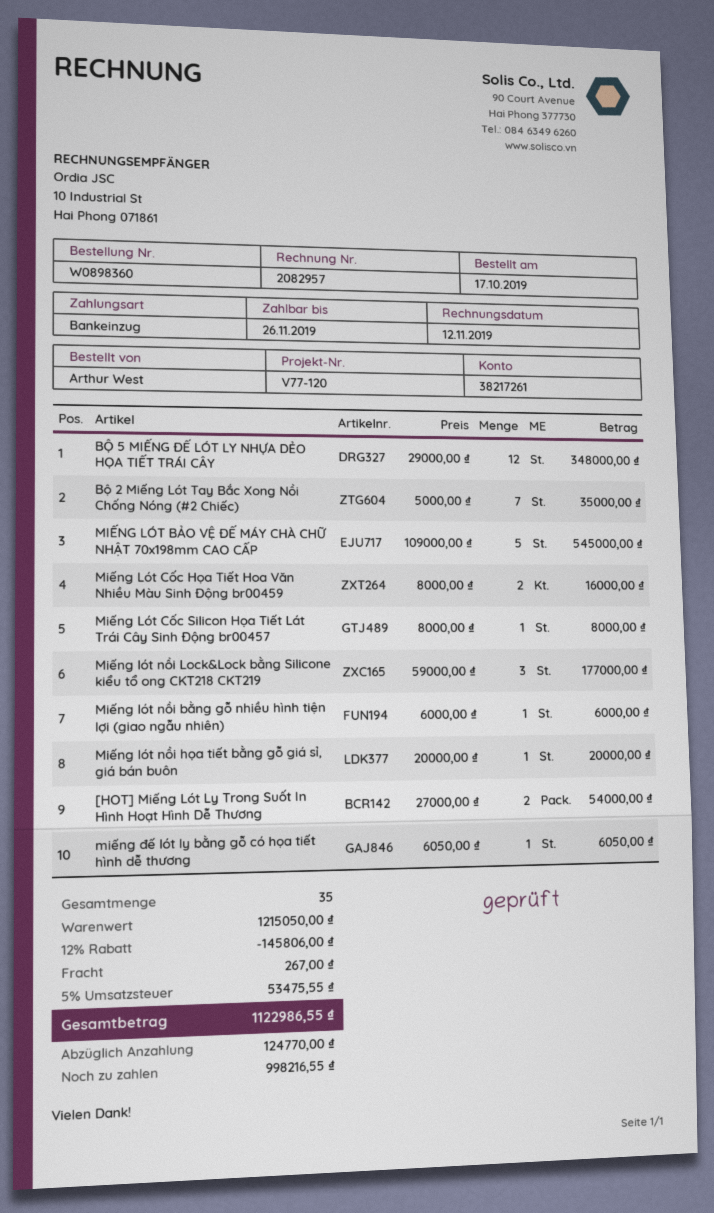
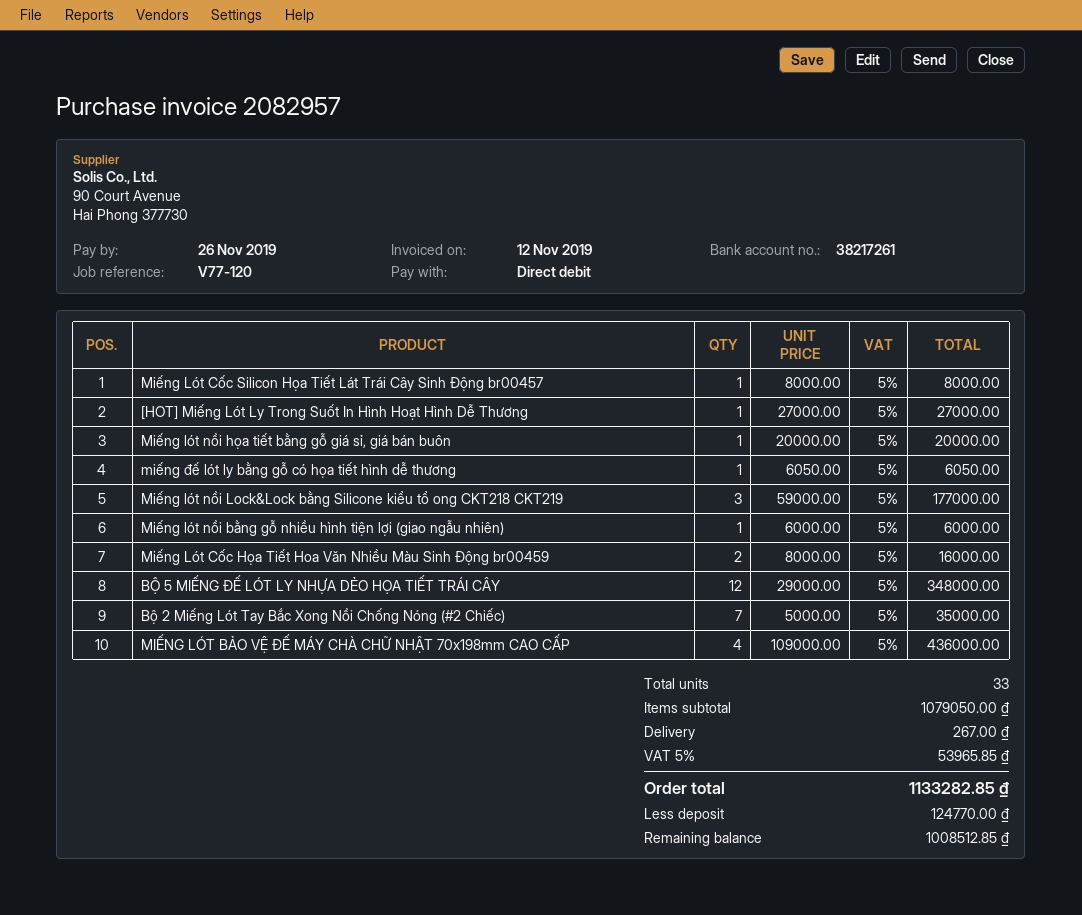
MIẾNG LÓT BẢO VỆ ĐẾ MÁY CHÀ CHỮ NHẬT 70x198mm CAO CẤP: 5 x 109000.00 = 545000.00 -> 4 x 109000.00 = 436000.00
[HOT] Miếng Lót Ly Trong Suốt In Hình Hoạt Hình Dễ Thương: 2 x 27000.00 = 54000.00 -> 1 x 27000.00 = 27000.00
total quantity: 35 -> 33
subtotal: 1215050.00 -> 1079050.00
discount: 12% = 145806.00 -> none
tax: 5% = 53475.55 -> 5% = 53965.85
total: 1122986.55 -> 1133282.85
balance: 998216.55 -> 1008512.85

